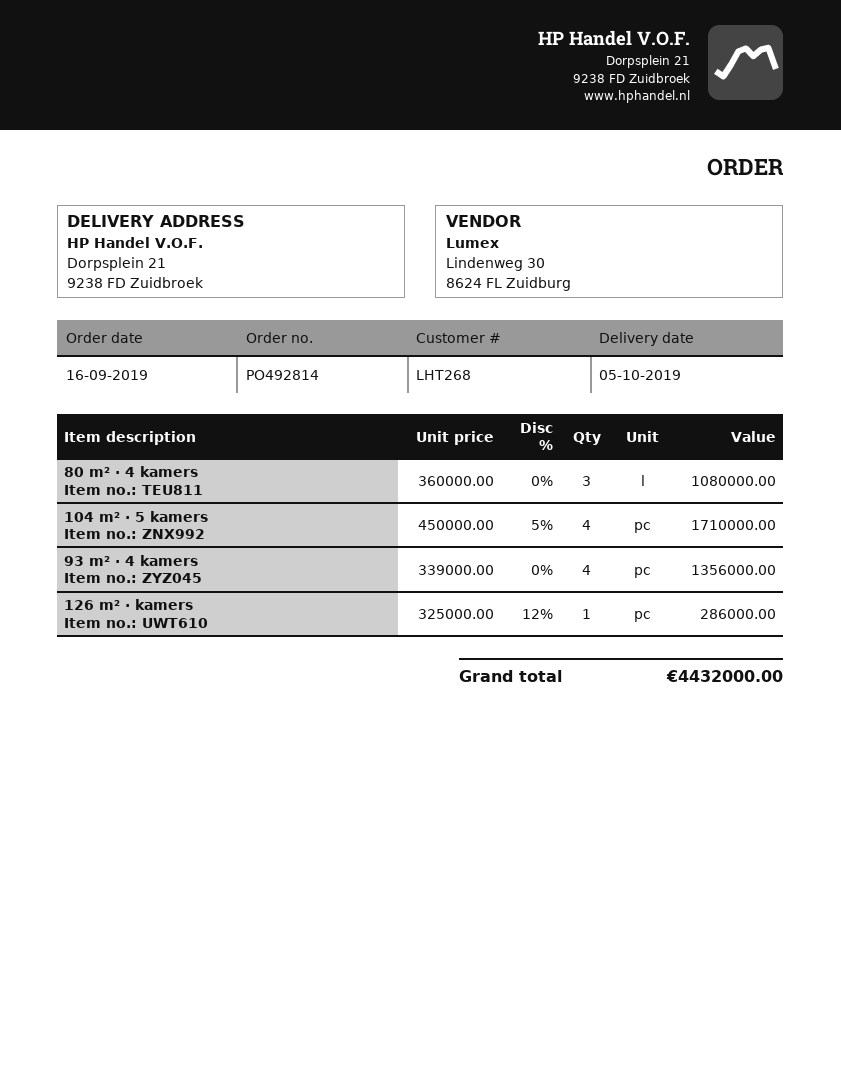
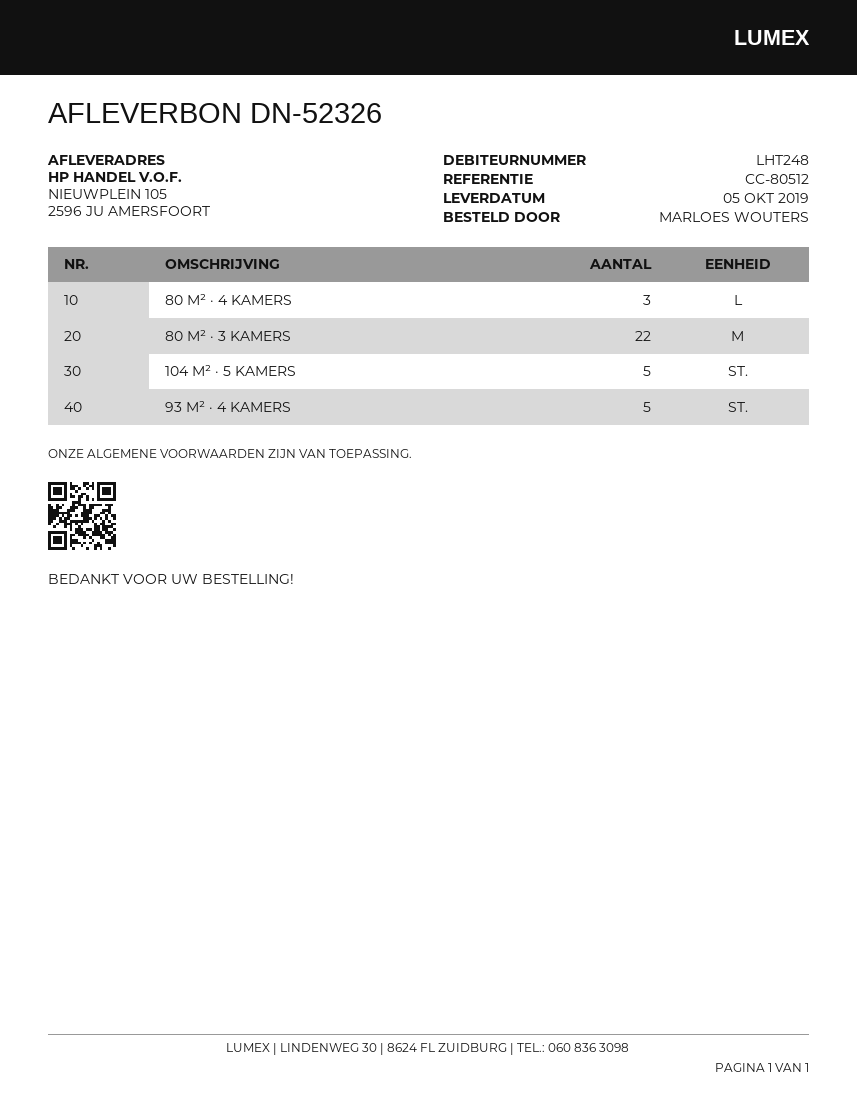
customer number: LHT268 -> LHT248
ship to: Dorpsplein 21, 9238 FD Zuidbroek -> NIEUWPLEIN 105, 2596 JU AMERSFOORT
104 m² · 5 kamers: 4 -> 5
93 m² · 4 kamers: 4 -> 5
126 m² · kamers: 1 -> none
80 M² · 3 KAMERS: none -> 22

